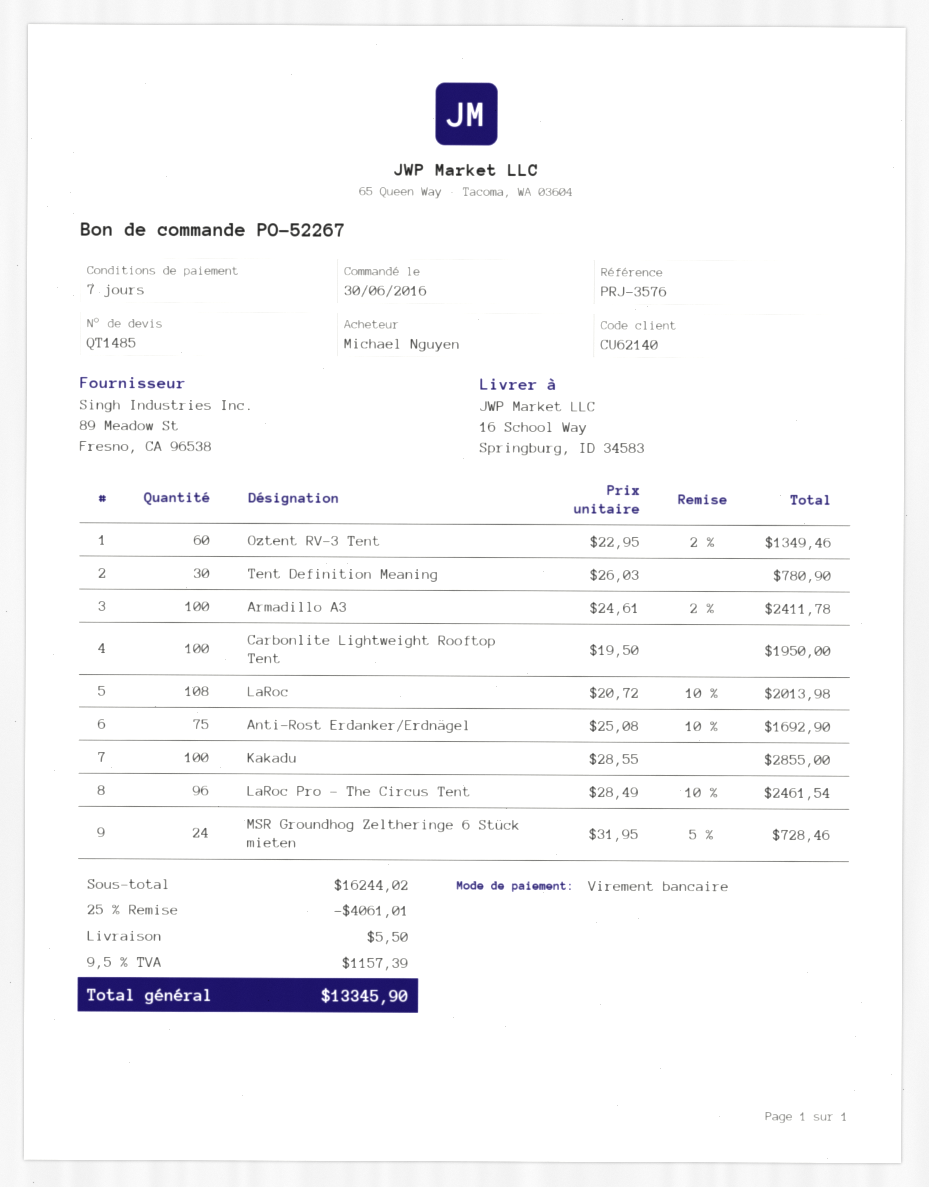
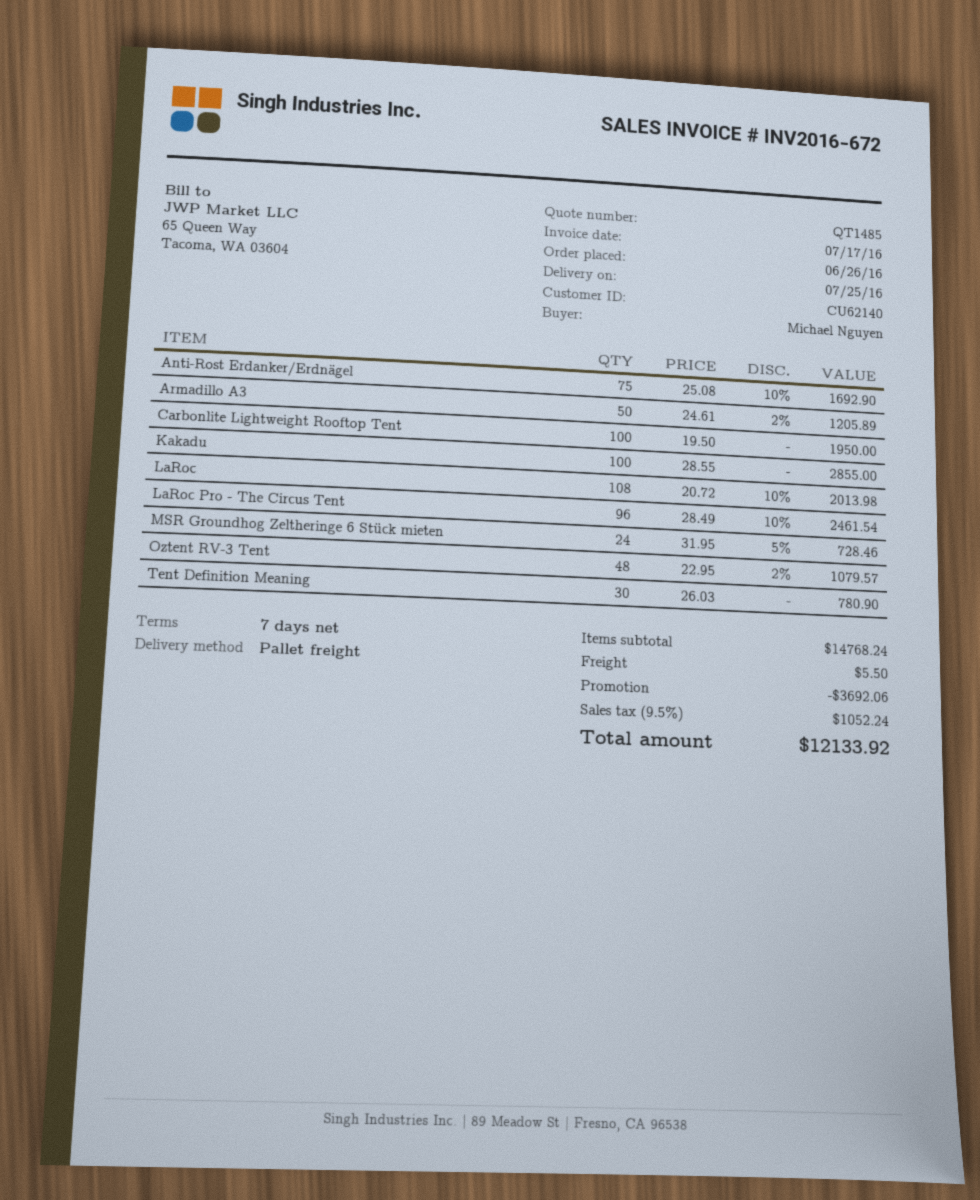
order date: 2016-06-30 -> 2016-06-26
Oztent RV-3 Tent: 60 x 22.95 - 2% = 1349.46 -> 48 x 22.95 - 2% = 1079.57
Armadillo A3: 100 x 24.61 - 2% = 2411.78 -> 50 x 24.61 - 2% = 1205.89
subtotal: 16244.02 -> 14768.24
discount: 4061.01 -> 3692.06
tax: 9.5% = 1157.39 -> 9.5% = 1052.24
total: 13345.90 -> 12133.92

